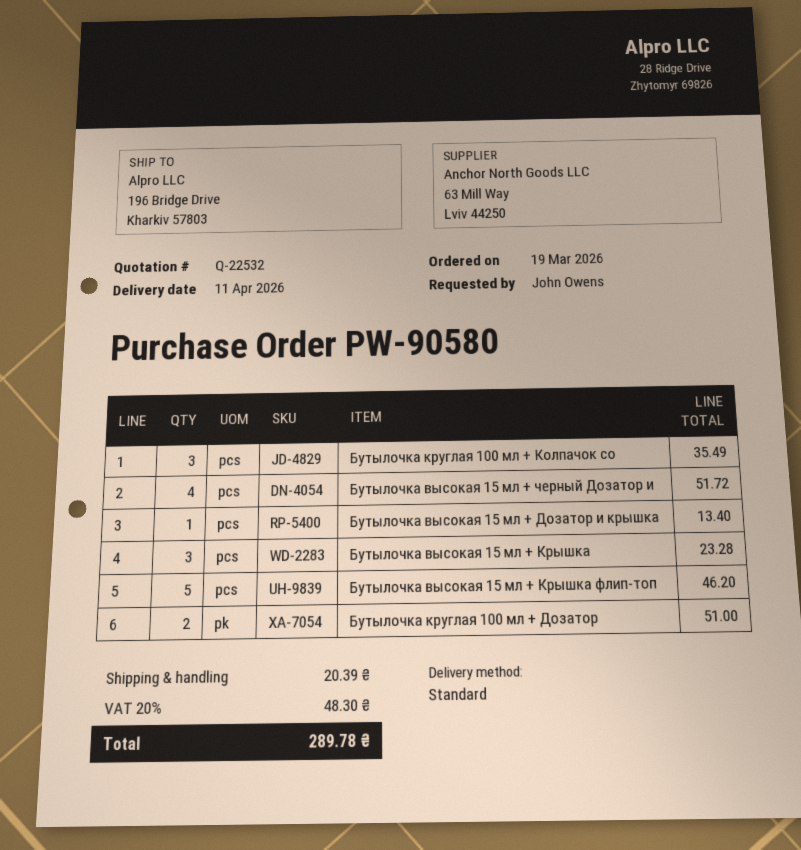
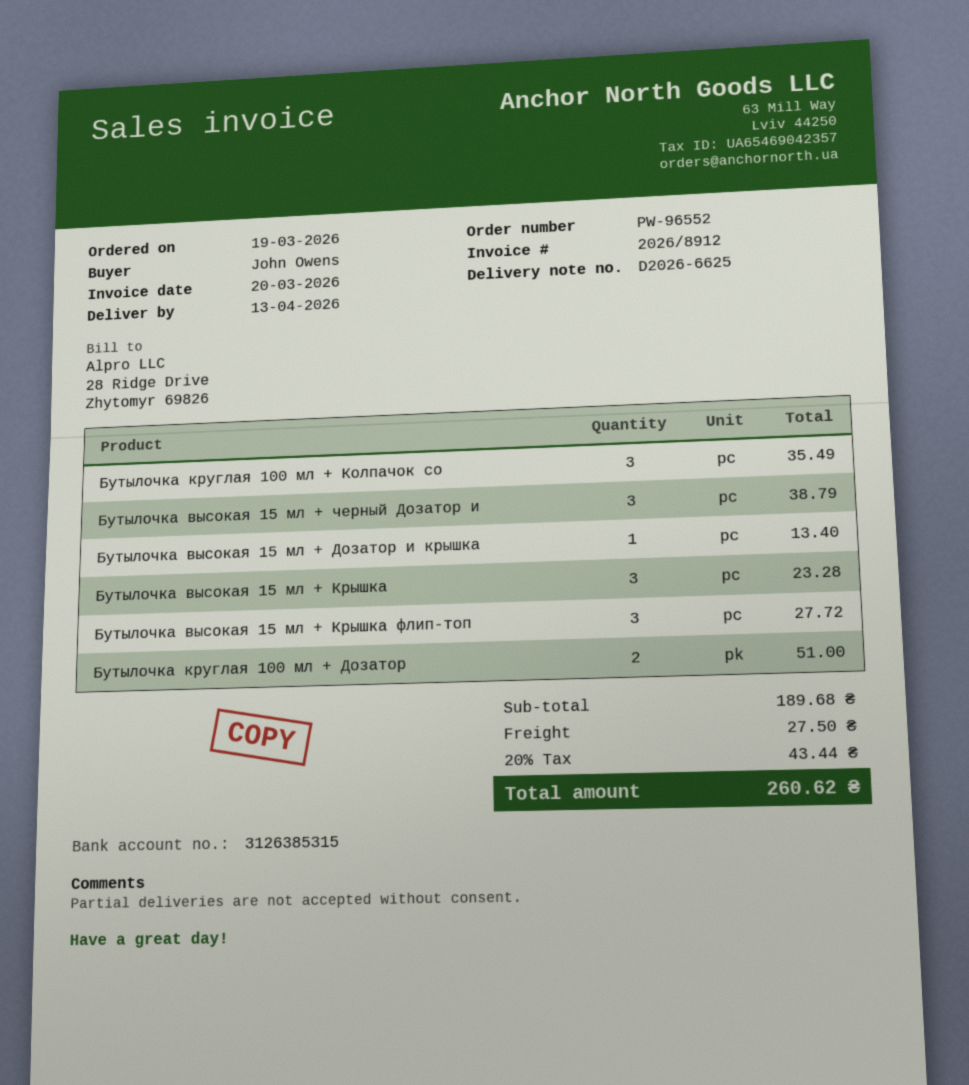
order number: PW-90580 -> PW-96552
delivery date: 2026-04-11 -> 2026-04-13
Бутылочка высокая 15 мл + черный Дозатор и: 4 for 51.72 -> 3 for 38.79
Бутылочка высокая 15 мл + Крышка флип-топ: 5 for 46.20 -> 3 for 27.72
shipping: 20.39 -> 27.50
tax: 20% = 48.30 -> 20% = 43.44
total: 289.78 -> 260.62

